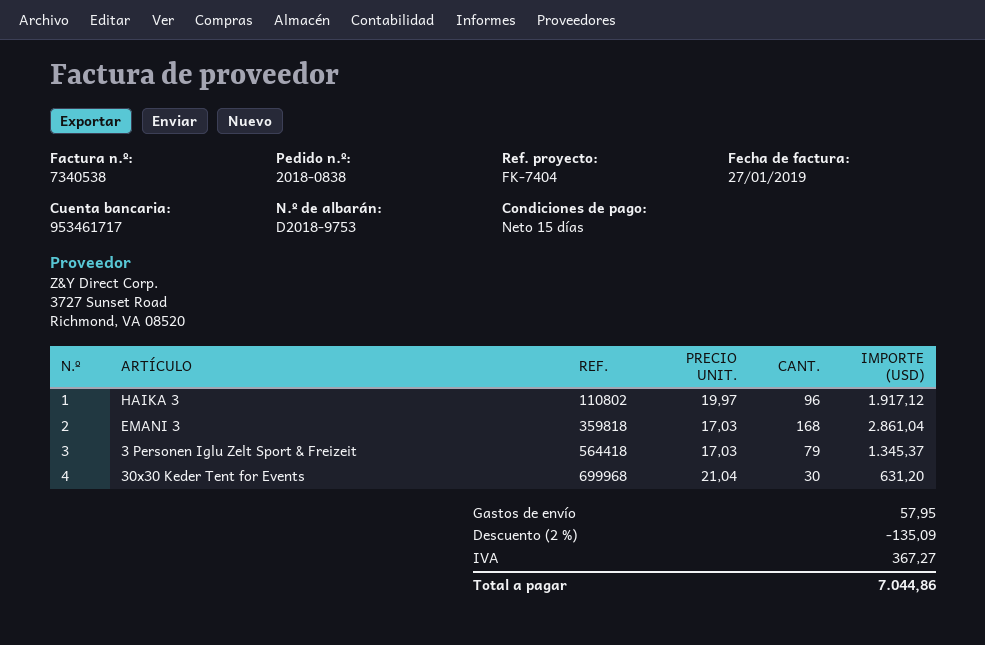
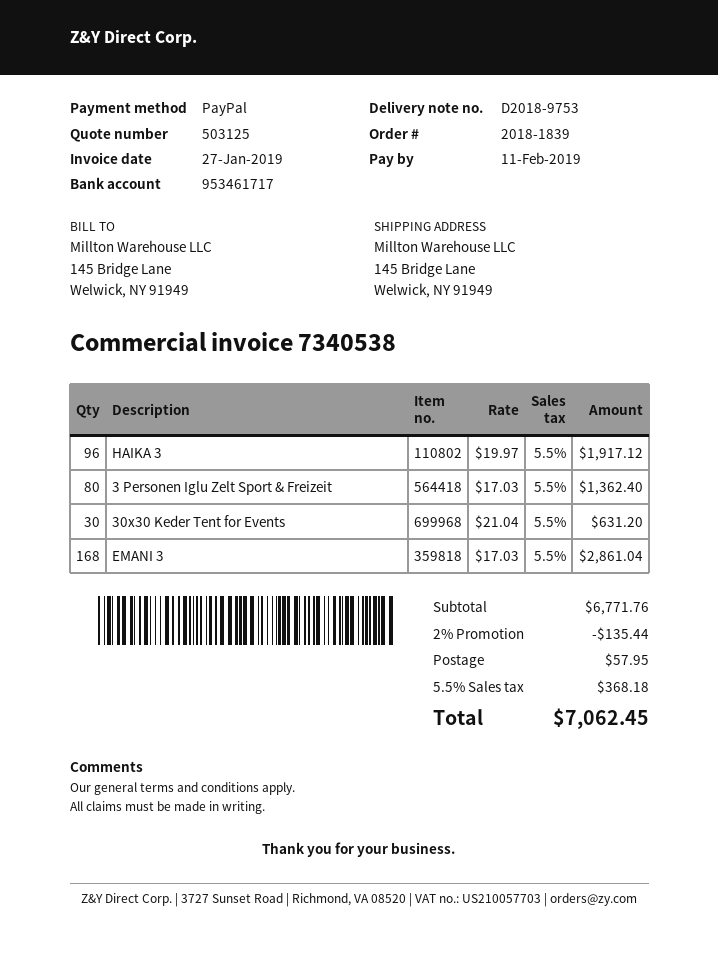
order number: 2018-0838 -> 2018-1839
3 Personen Iglu Zelt Sport & Freizeit: 79 x 17.03 = 1345.37 -> 80 x 17.03 = 1362.40
discount: 2% = 135.09 -> 2% = 135.44
tax: 367.27 -> 368.18
total: 7044.86 -> 7062.45

